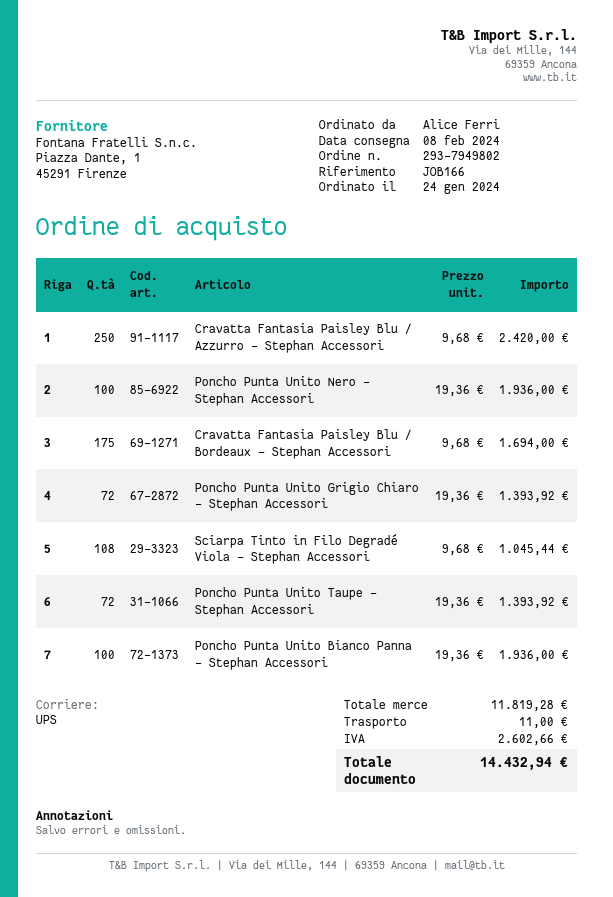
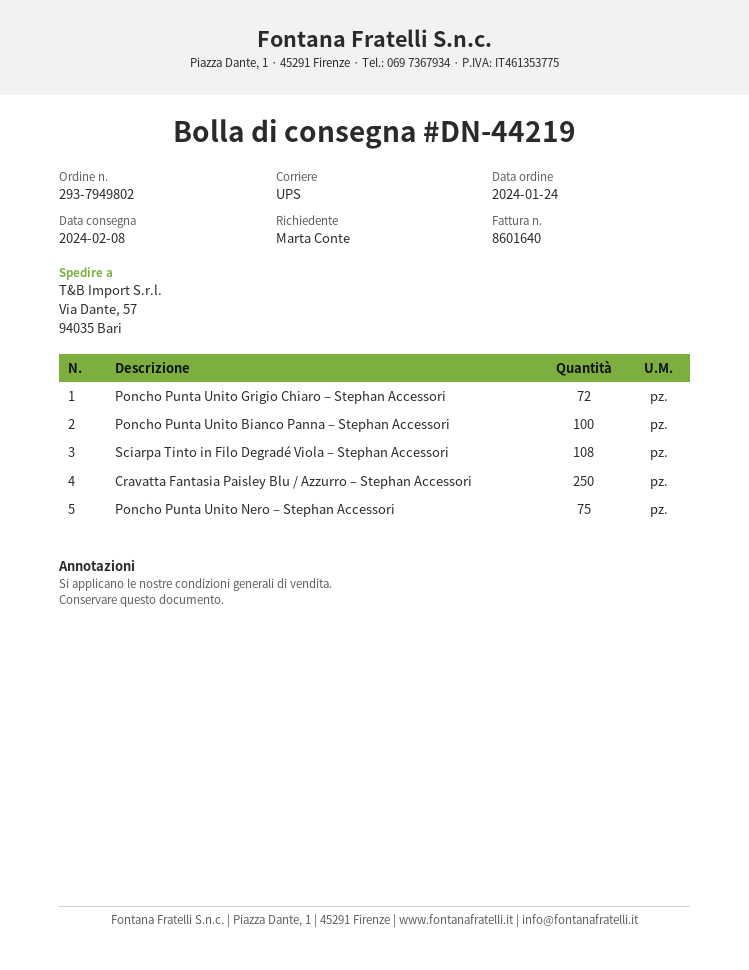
ordered by: Alice Ferri -> Marta Conte
Poncho Punta Unito Nero – Stephan Accessori: 100 -> 75
Cravatta Fantasia Paisley Blu / Bordeaux – Stephan Accessori: 175 -> none
Poncho Punta Unito Taupe – Stephan Accessori: 72 -> none

